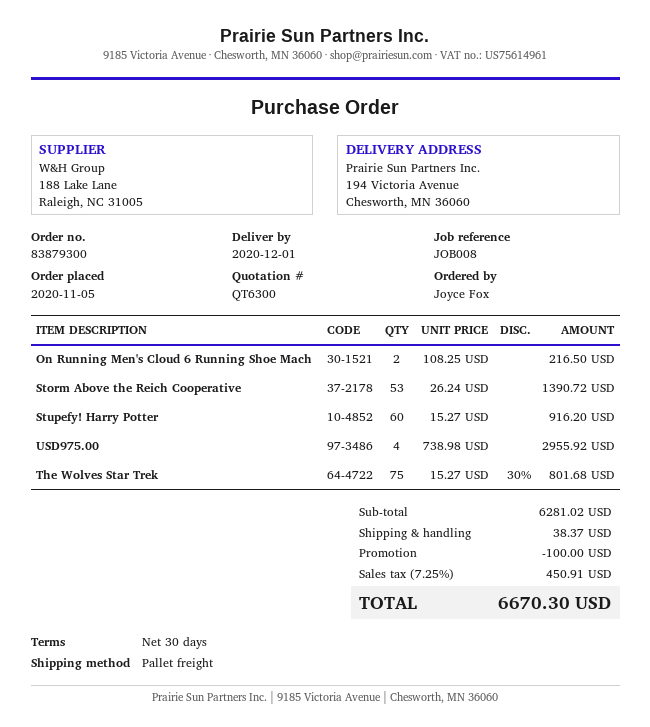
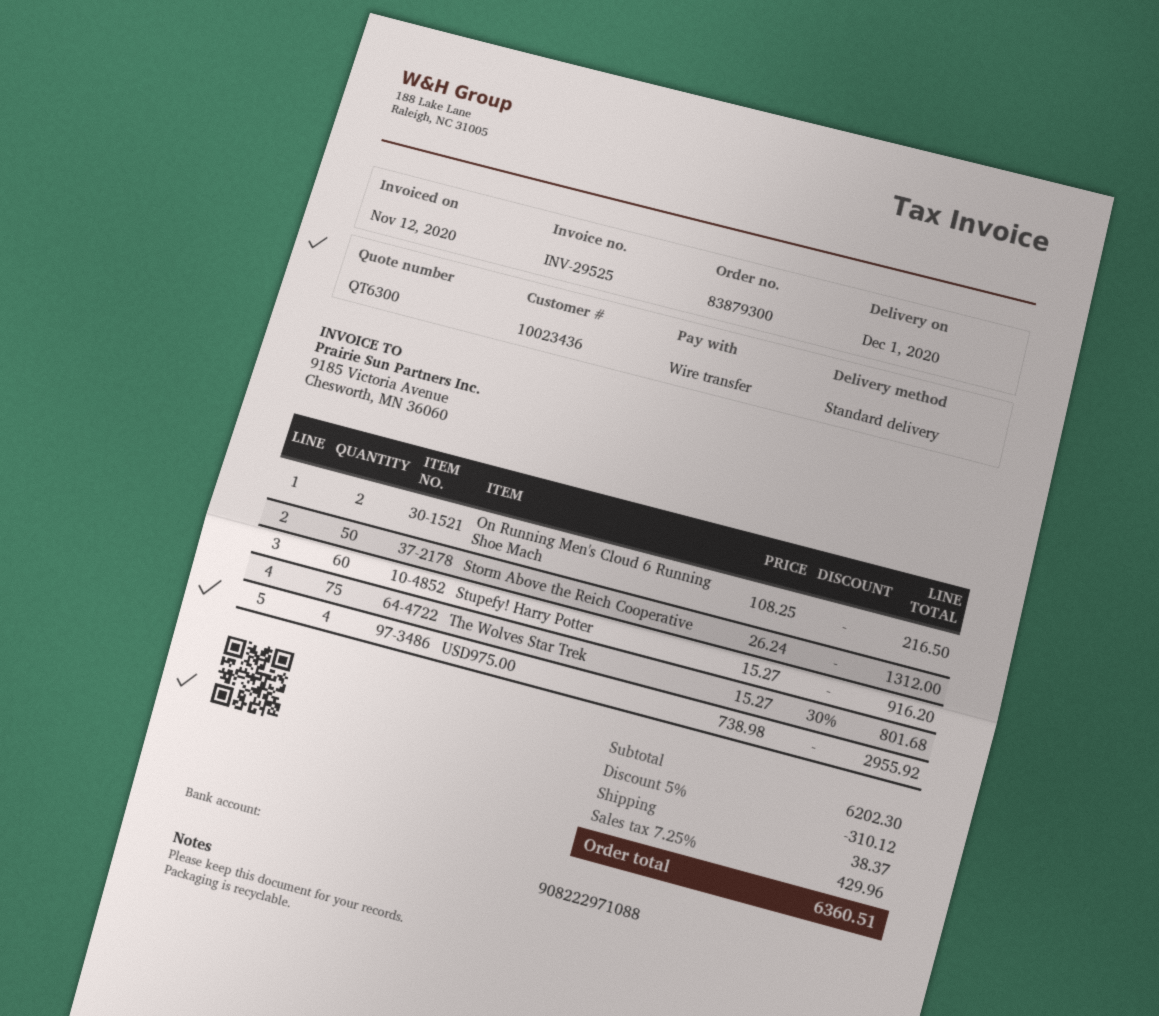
shipping method: pallet freight -> standard
Storm Above the Reich Cooperative: 53 x 26.24 = 1390.72 -> 50 x 26.24 = 1312.00
subtotal: 6281.02 -> 6202.30
discount: 100.00 -> 310.12
tax: 7.25% = 450.91 -> 7.25% = 429.96
total: 6670.30 -> 6360.51

